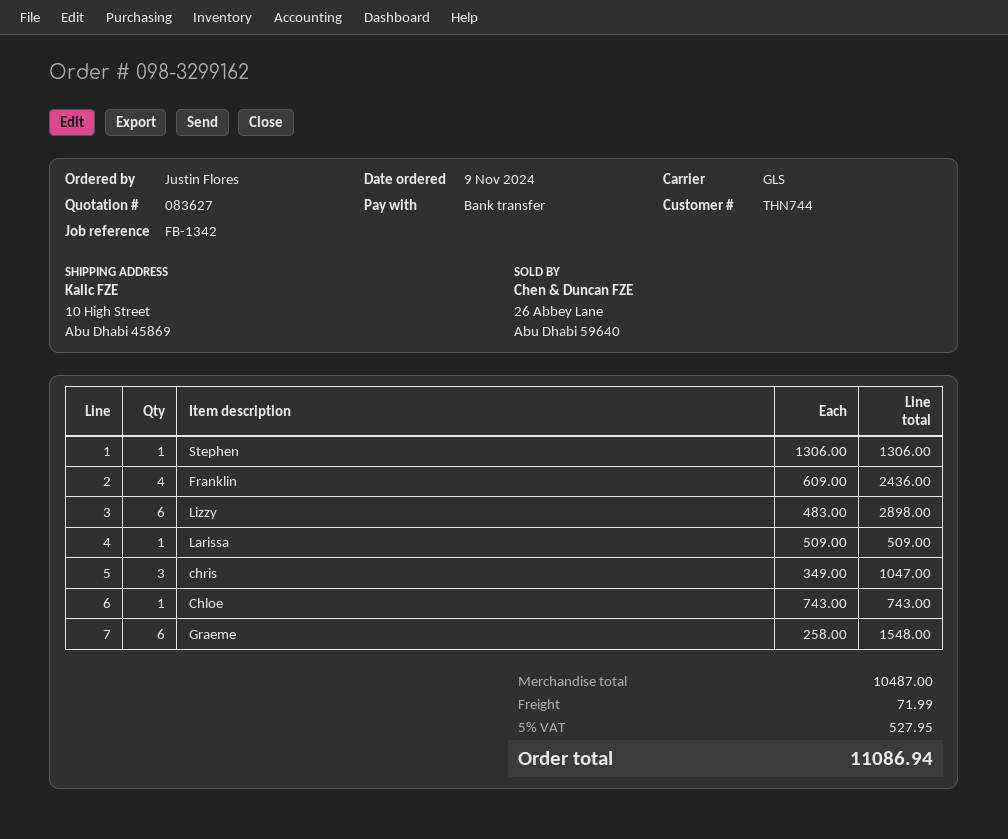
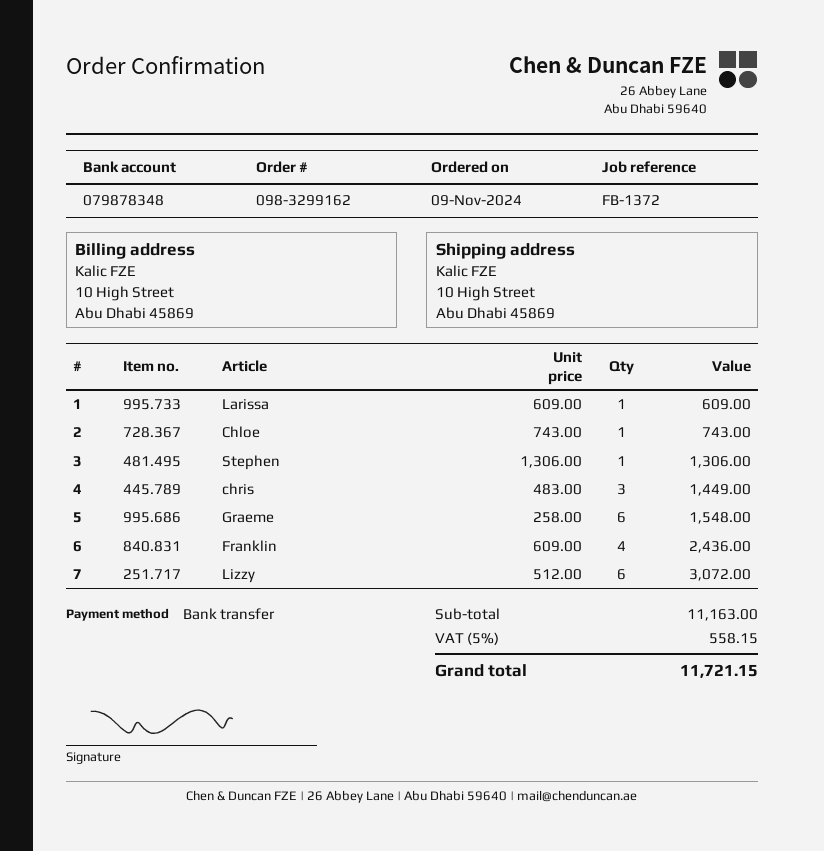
reference: FB-1342 -> FB-1372
Lizzy: 6 x 483.00 = 2898.00 -> 6 x 512.00 = 3072.00
Larissa: 1 x 509.00 = 509.00 -> 1 x 609.00 = 609.00
chris: 3 x 349.00 = 1047.00 -> 3 x 483.00 = 1449.00
subtotal: 10487.00 -> 11163.00
shipping: 71.99 -> none
tax: 5% = 527.95 -> 5% = 558.15
total: 11086.94 -> 11721.15

